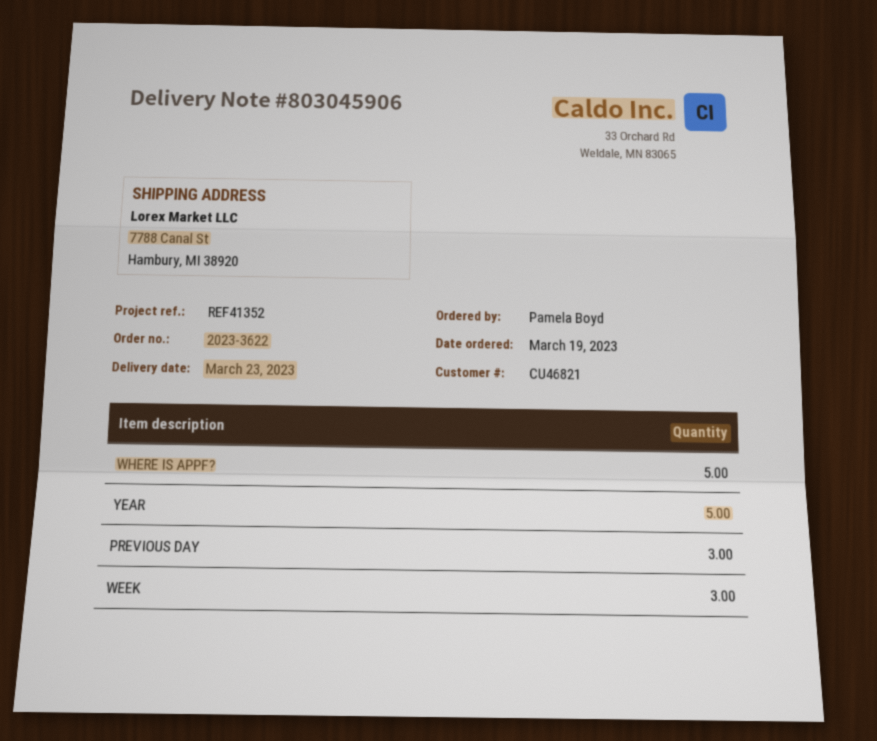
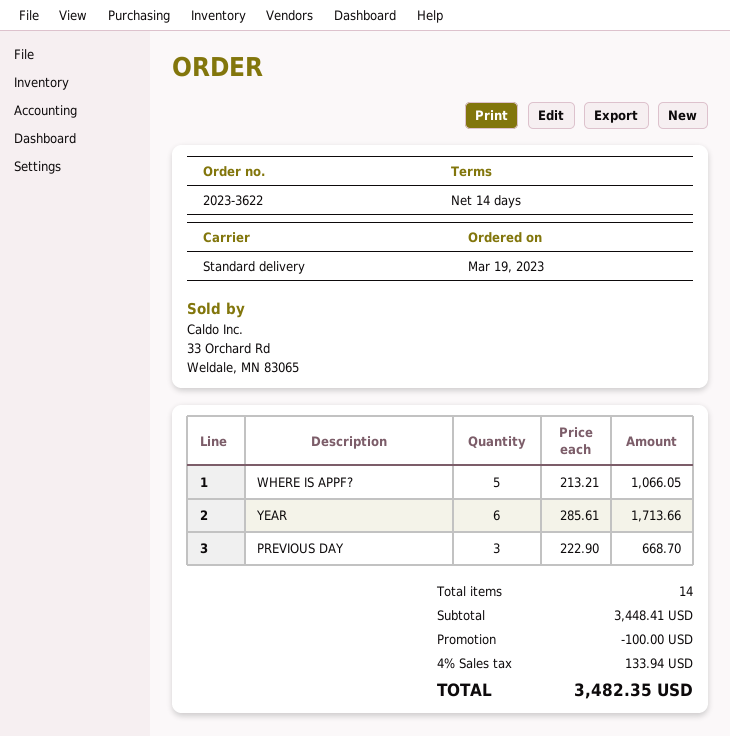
YEAR: 5 -> 6
WEEK: 3 -> none

